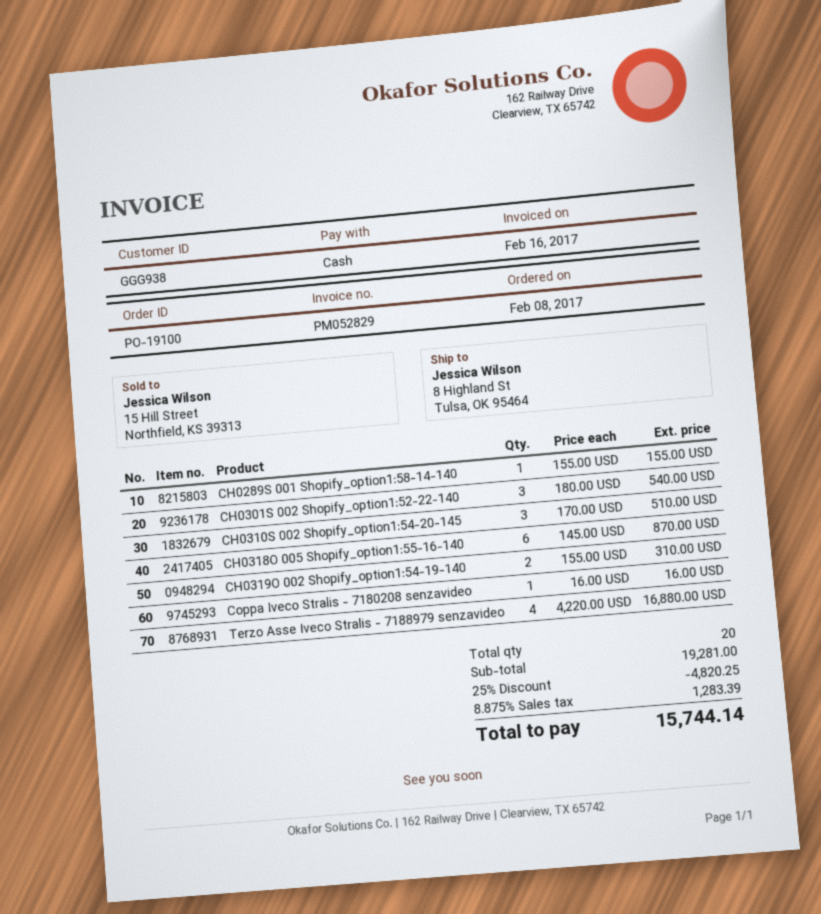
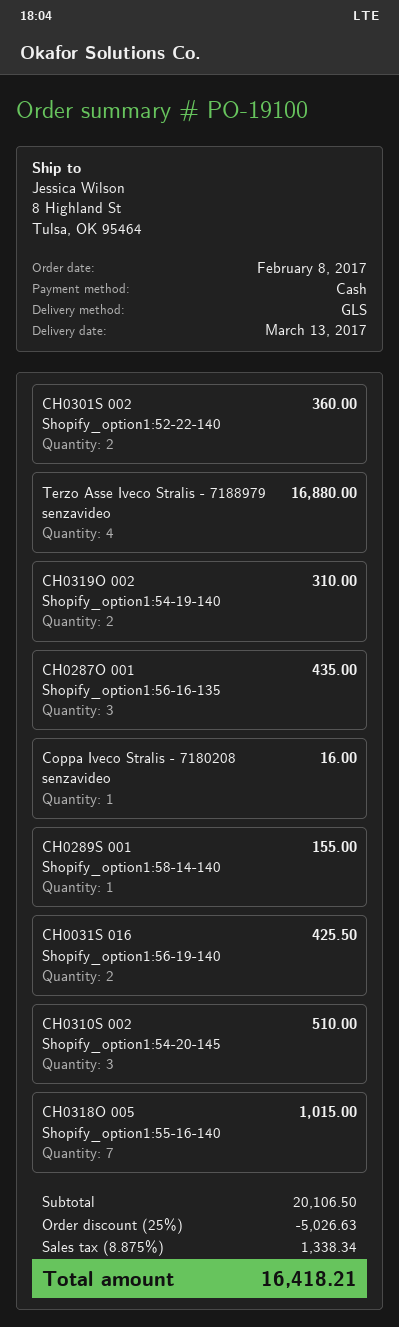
CH0301S 002 Shopify_option1:52-22-140: 3 for 540.00 -> 2 for 360.00
CH0318O 005 Shopify_option1:55-16-140: 6 for 870.00 -> 7 for 1015.00
CH0287O 001 Shopify_option1:56-16-135: none -> 3 for 435.00
CH0031S 016 Shopify_option1:56-19-140: none -> 2 for 425.50
subtotal: 19281.00 -> 20106.50
discount: 25% = 4820.25 -> 25% = 5026.63
tax: 8.875% = 1283.39 -> 8.875% = 1338.34
total: 15744.14 -> 16418.21

